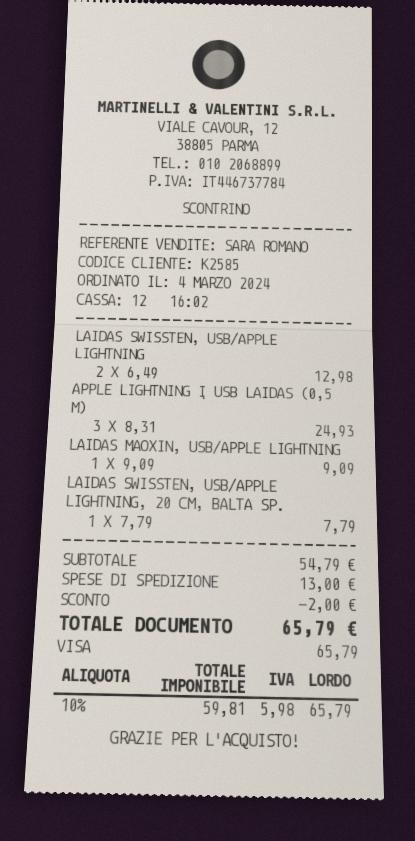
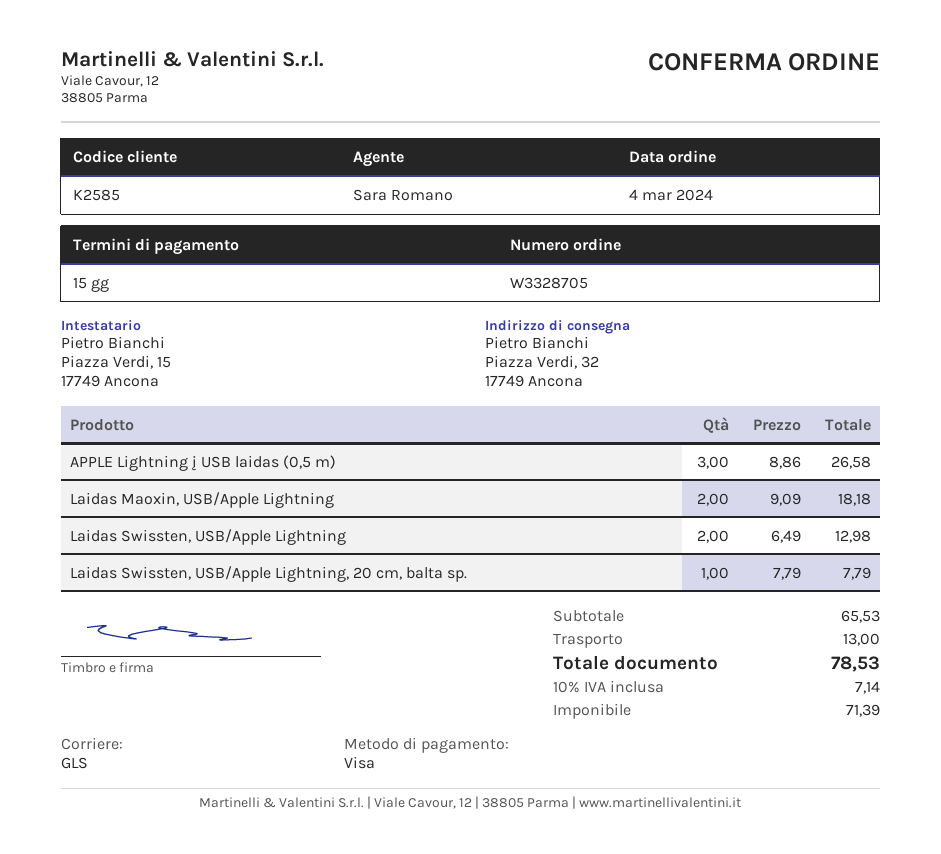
APPLE LIGHTNING Į USB LAIDAS (0,5 M): 3 x 8.31 = 24.93 -> 3 x 8.86 = 26.58
LAIDAS MAOXIN, USB/APPLE LIGHTNING: 1 x 9.09 = 9.09 -> 2 x 9.09 = 18.18
subtotal: 54.79 -> 65.53
discount: 2.00 -> none
net: 59.81 -> 71.39
tax: 10% = 5.98 -> 10% = 7.14
total: 65.79 -> 78.53

